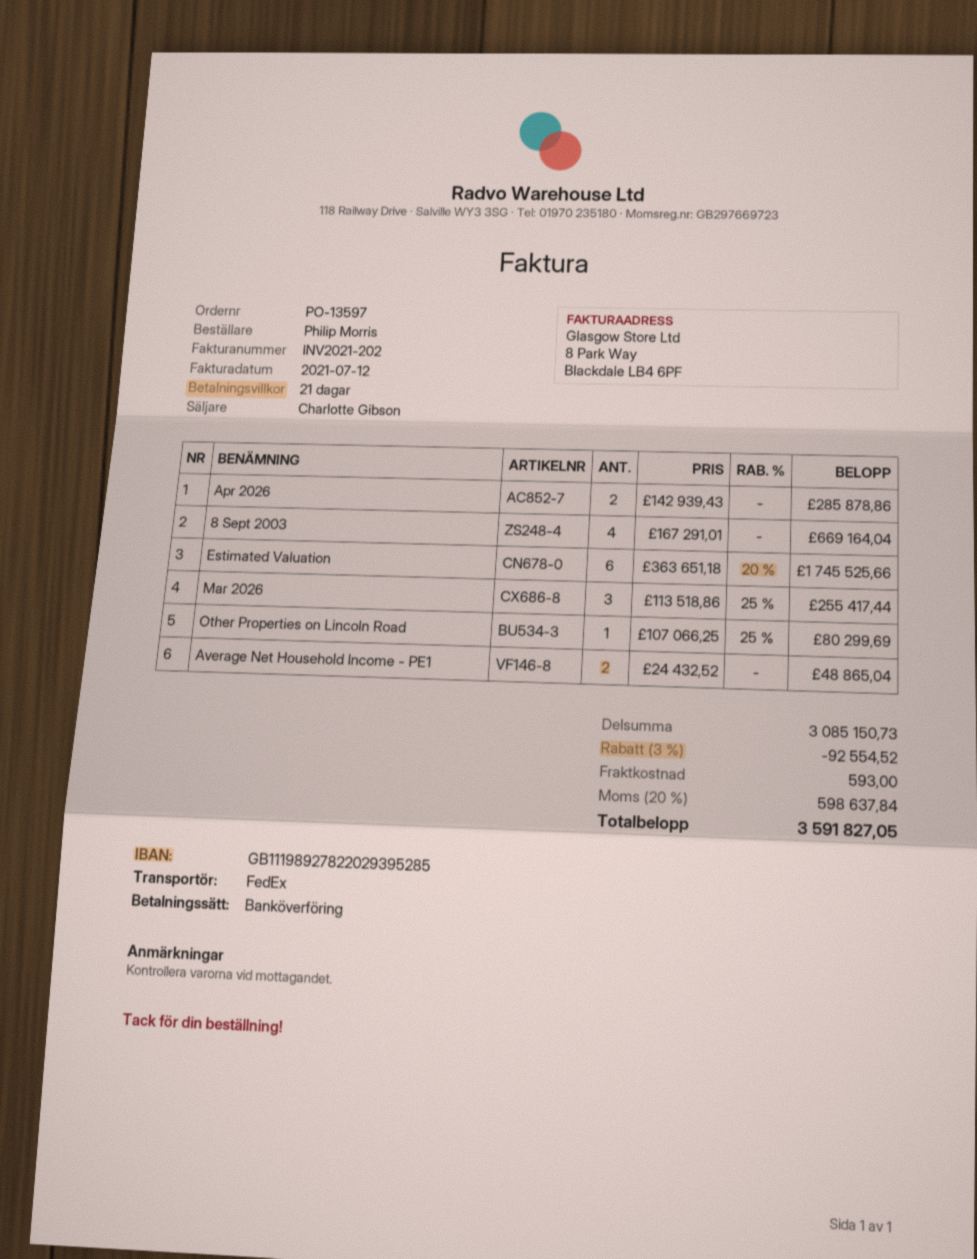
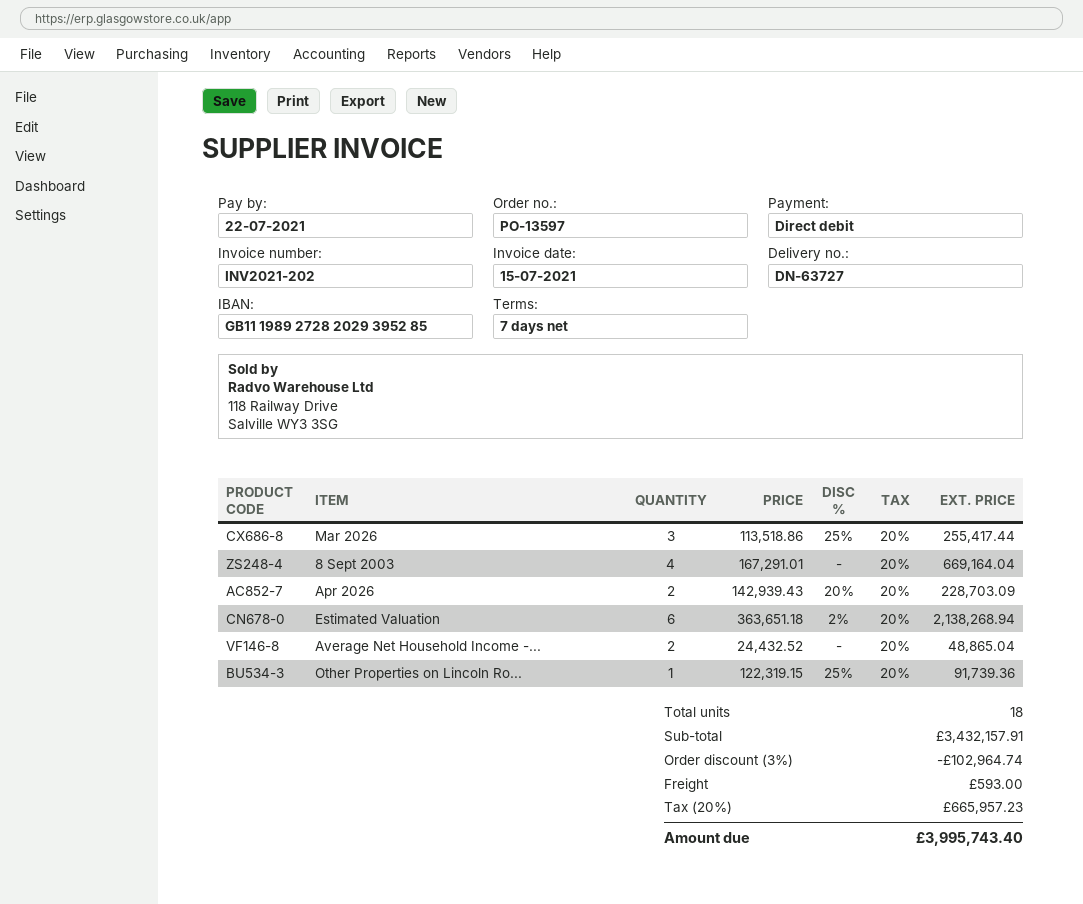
invoice date: 2021-07-12 -> 2021-07-15
payment terms: 21 days -> 7 days
payment method: bank transfer -> direct debit
bank account: GB11198927822029395285 -> GB11198927282029395285
Apr 2026: 2 x 142939.43 = 285878.86 -> 2 x 142939.43 - 20% = 228703.09
Estimated Valuation: 6 x 363651.18 - 20% = 1745525.66 -> 6 x 363651.18 - 2% = 2138268.94
Other Properties on Lincoln Road: 1 x 107066.25 - 25% = 80299.69 -> 1 x 122319.15 - 25% = 91739.36
subtotal: 3085150.73 -> 3432157.91
discount: 3% = 92554.52 -> 3% = 102964.74
tax: 20% = 598637.84 -> 20% = 665957.23
total: 3591827.05 -> 3995743.40

